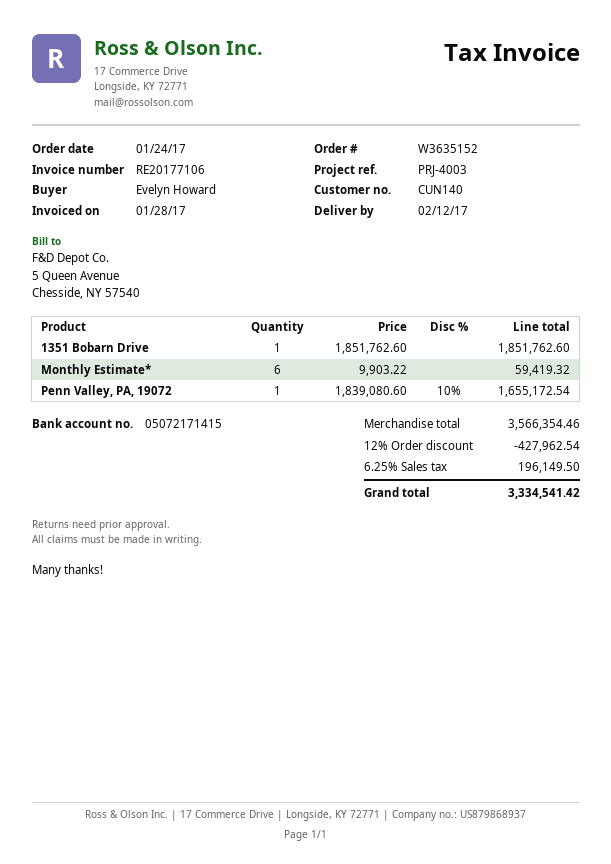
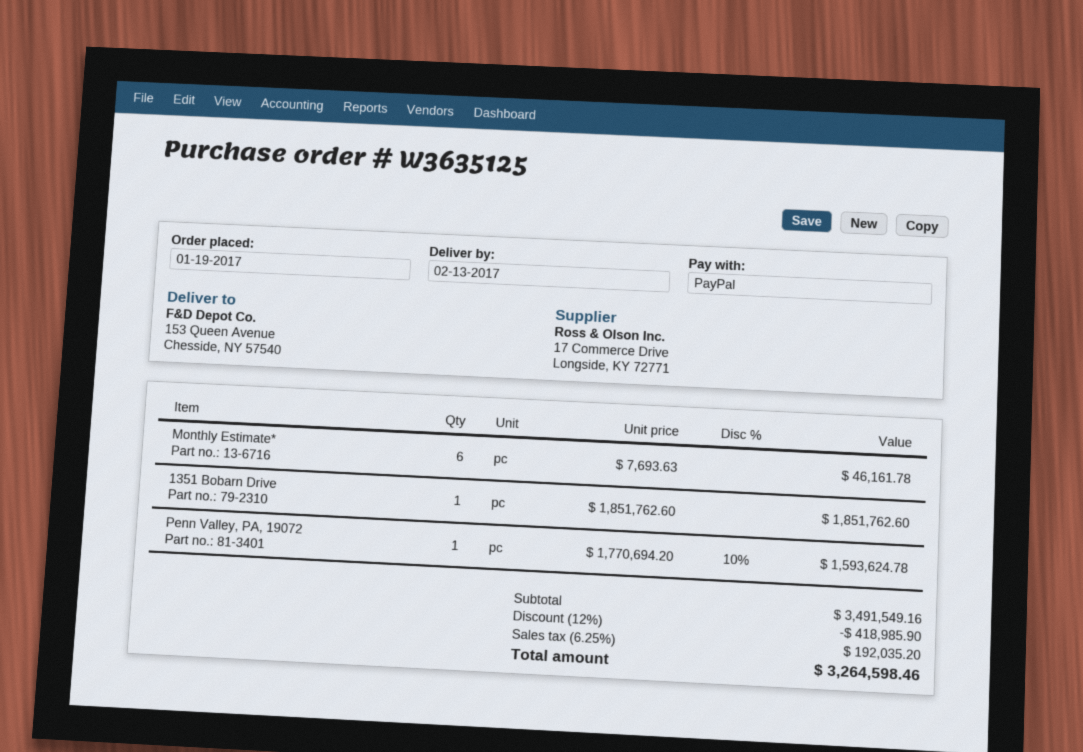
order number: W3635152 -> W3635125
order date: 2017-01-24 -> 2017-01-19
delivery date: 2017-02-12 -> 2017-02-13
Monthly Estimate*: 6 x 9903.22 = 59419.32 -> 6 x 7693.63 = 46161.78
Penn Valley, PA, 19072: 1 x 1839080.60 - 10% = 1655172.54 -> 1 x 1770694.20 - 10% = 1593624.78
subtotal: 3566354.46 -> 3491549.16
discount: 12% = 427962.54 -> 12% = 418985.90
tax: 6.25% = 196149.50 -> 6.25% = 192035.20
total: 3334541.42 -> 3264598.46

